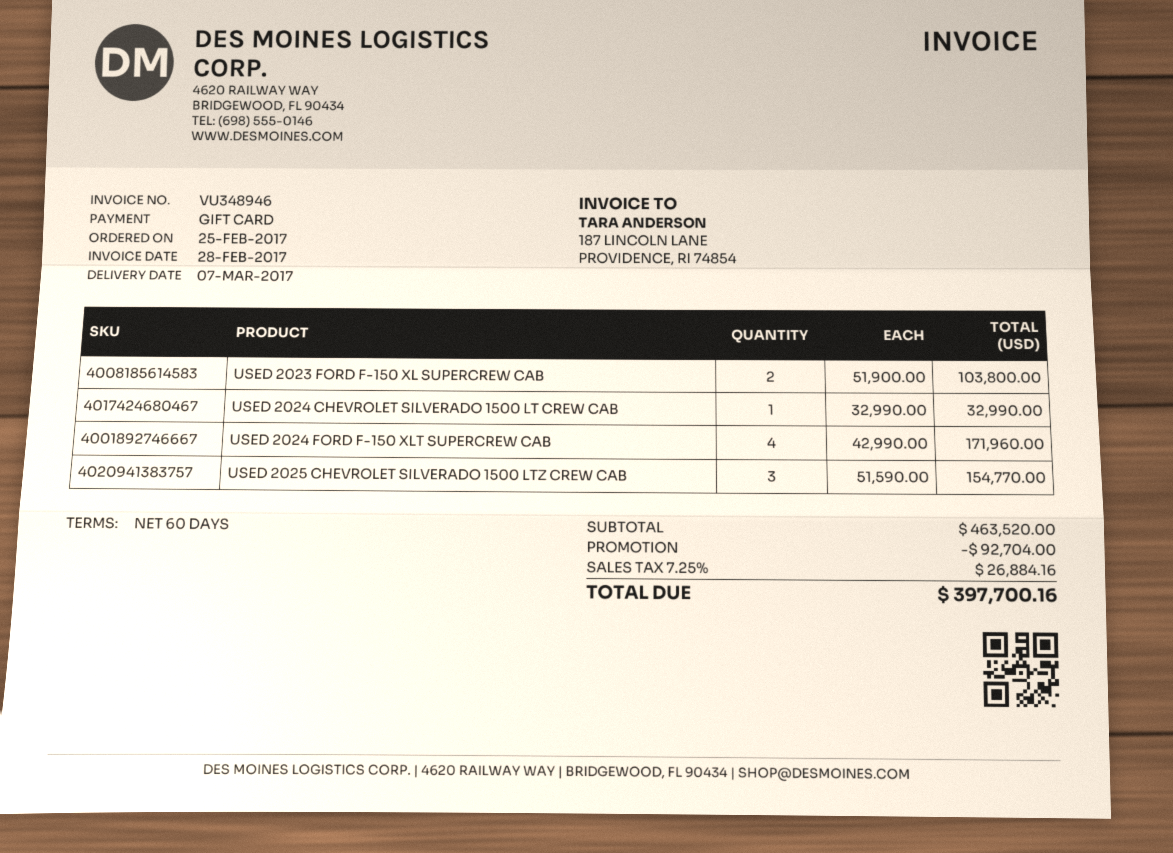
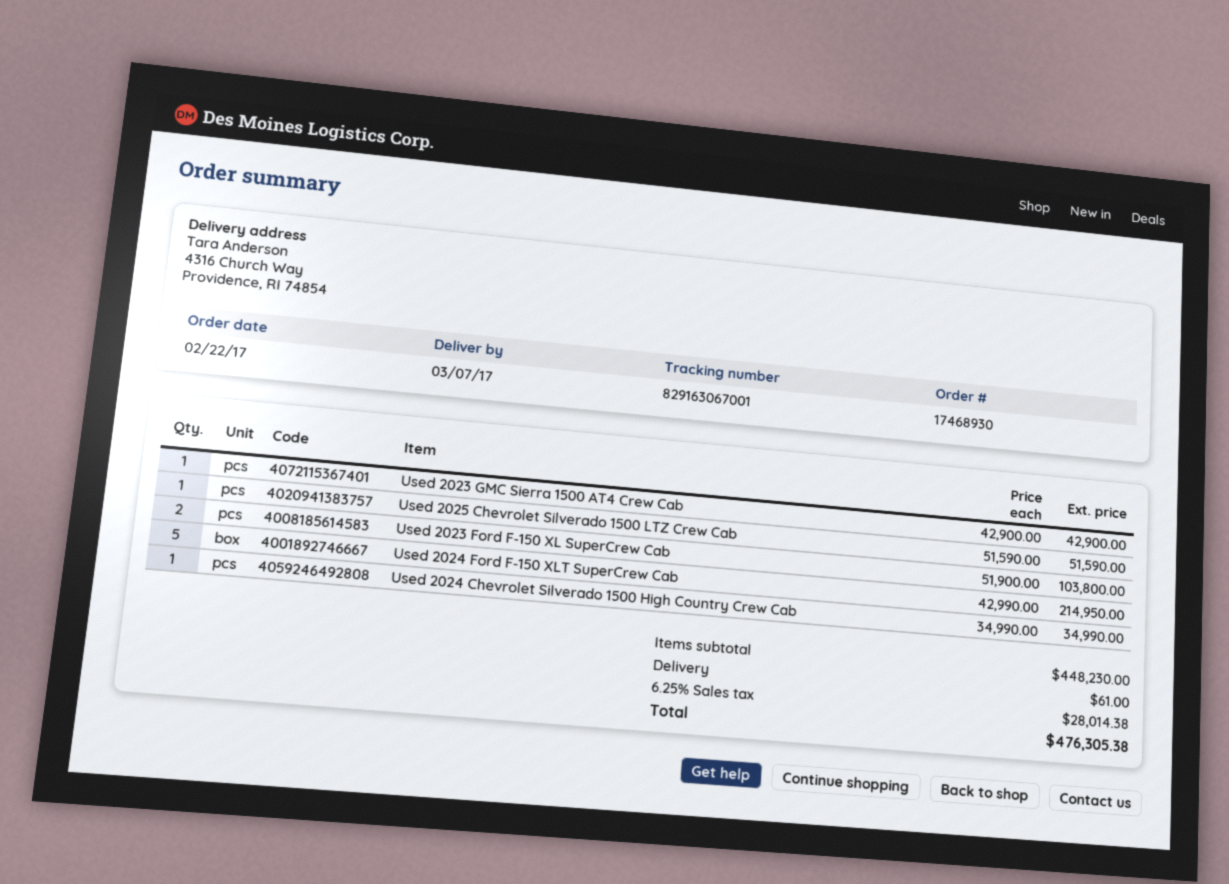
order date: 2017-02-25 -> 2017-02-22
USED 2024 CHEVROLET SILVERADO 1500 LT CREW CAB: 1 x 32990.00 = 32990.00 -> none
USED 2024 FORD F-150 XLT SUPERCREW CAB: 4 x 42990.00 = 171960.00 -> 5 x 42990.00 = 214950.00
USED 2025 CHEVROLET SILVERADO 1500 LTZ CREW CAB: 3 x 51590.00 = 154770.00 -> 1 x 51590.00 = 51590.00
Used 2023 GMC Sierra 1500 AT4 Crew Cab: none -> 1 x 42900.00 = 42900.00
Used 2024 Chevrolet Silverado 1500 High Country Crew Cab: none -> 1 x 34990.00 = 34990.00
subtotal: 463520.00 -> 448230.00
discount: 92704.00 -> none
shipping: none -> 61.00
tax: 7.25% = 26884.16 -> 6.25% = 28014.38
total: 397700.16 -> 476305.38

